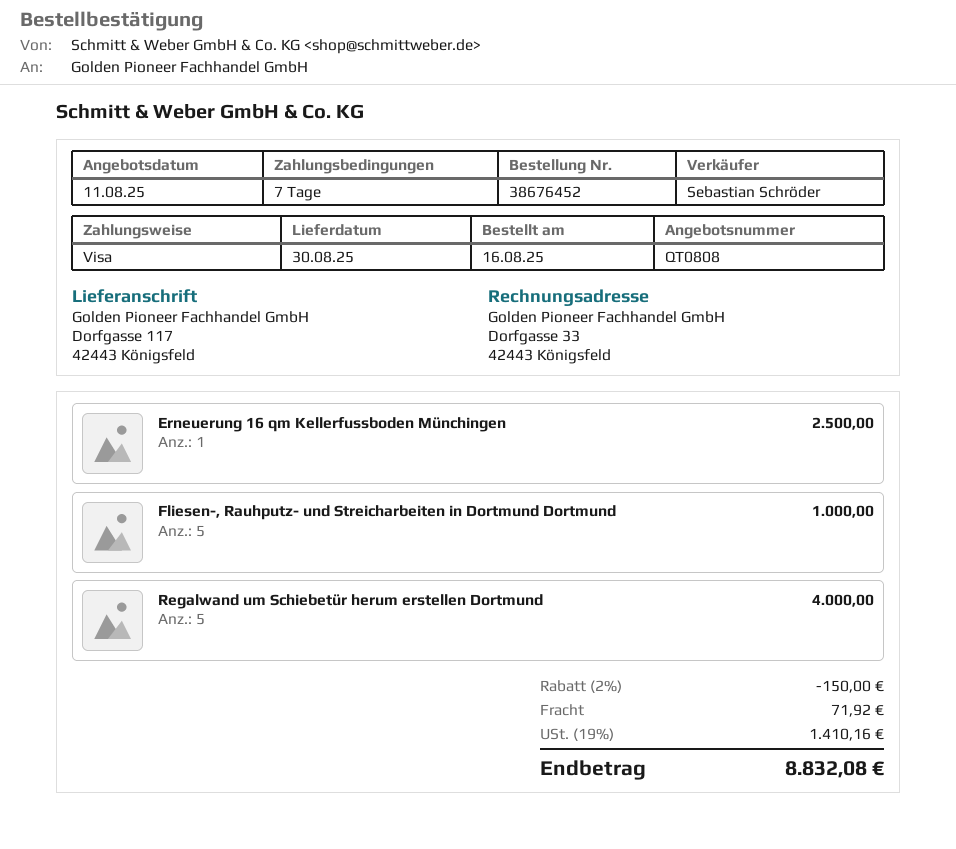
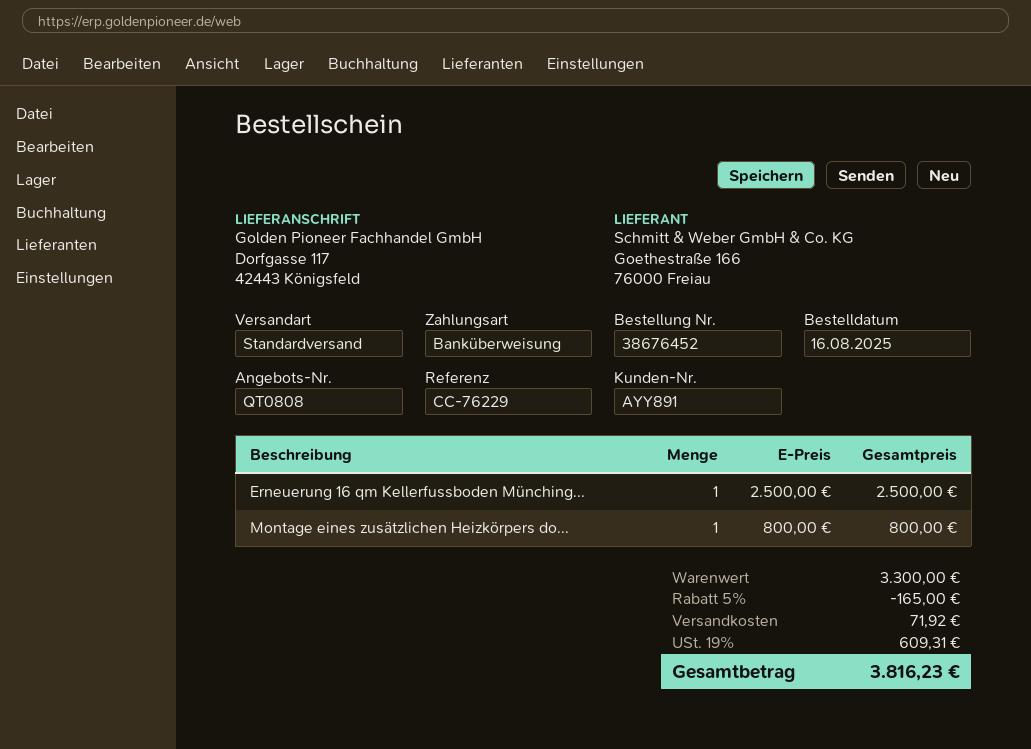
payment method: Visa -> bank transfer
Fliesen-, Rauhputz- und Streicharbeiten in Dortmund Dortmund: 5 for 1000.00 -> none
Regalwand um Schiebetür herum erstellen Dortmund: 5 for 4000.00 -> none
Montage eines zusätzlichen Heizkörpers do...: none -> 1 for 800.00
discount: 2% = 150.00 -> 5% = 165.00
tax: 19% = 1410.16 -> 19% = 609.31
total: 8832.08 -> 3816.23

